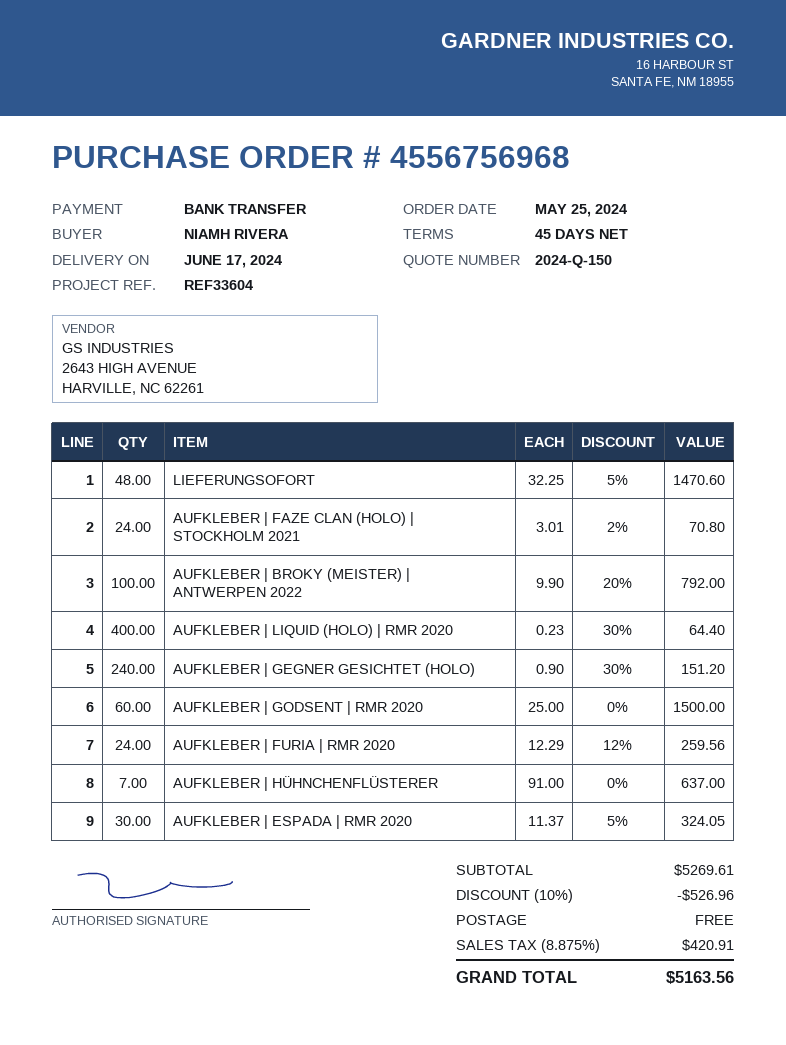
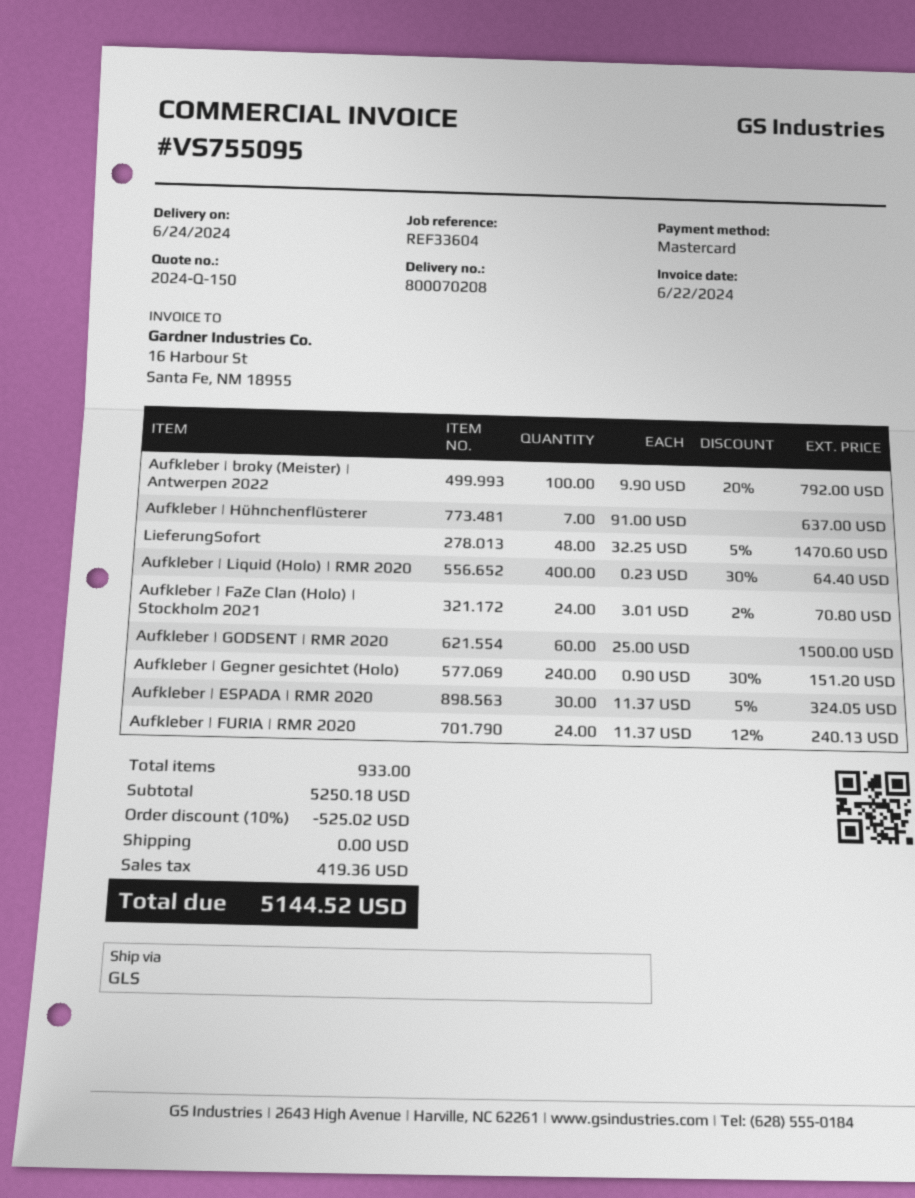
delivery date: 2024-06-17 -> 2024-06-24
payment method: bank transfer -> Mastercard
AUFKLEBER | FURIA | RMR 2020: 24 x 12.29 - 12% = 259.56 -> 24 x 11.37 - 12% = 240.13
subtotal: 5269.61 -> 5250.18
discount: 10% = 526.96 -> 10% = 525.02
tax: 420.91 -> 419.36
total: 5163.56 -> 5144.52

